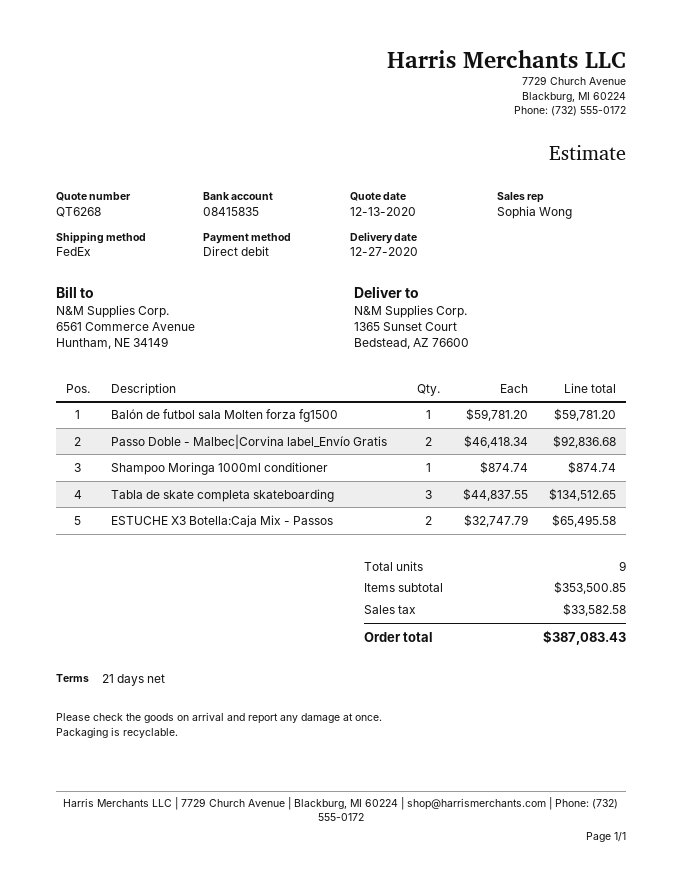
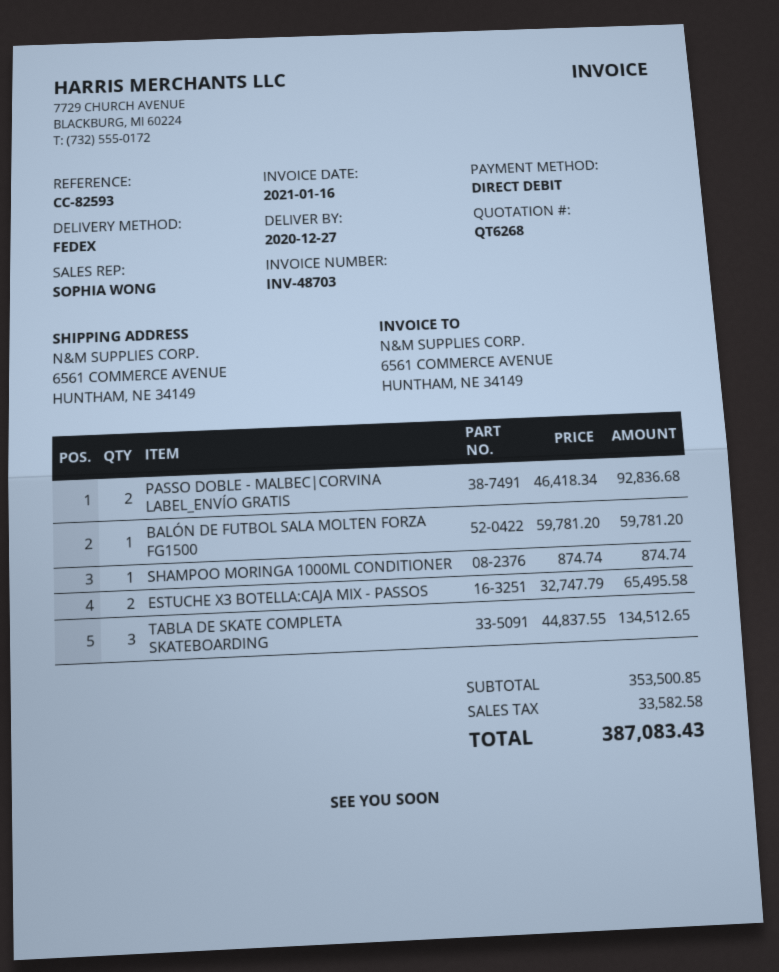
ship to: 1365 Sunset Court, Bedstead, AZ 76600 -> 6561 COMMERCE AVENUE, HUNTHAM, NE 34149

